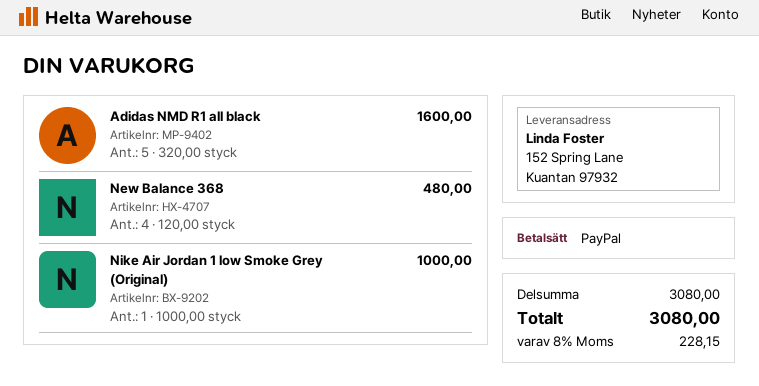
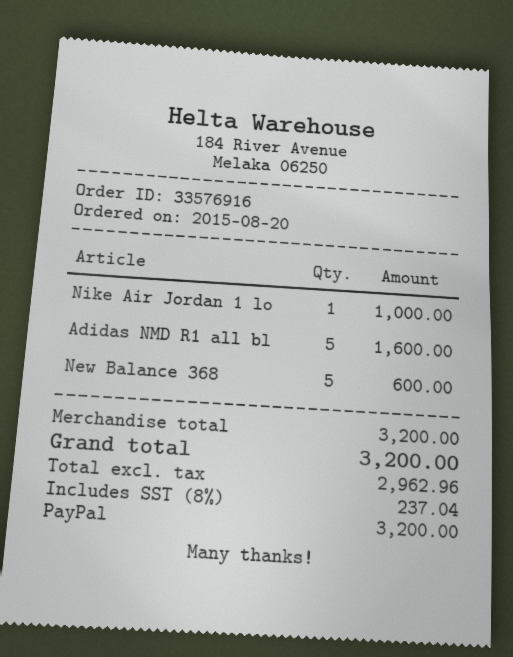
New Balance 368: 4 for 480.00 -> 5 for 600.00
subtotal: 3080.00 -> 3200.00
tax: 8% = 228.15 -> 8% = 237.04
total: 3080.00 -> 3200.00

